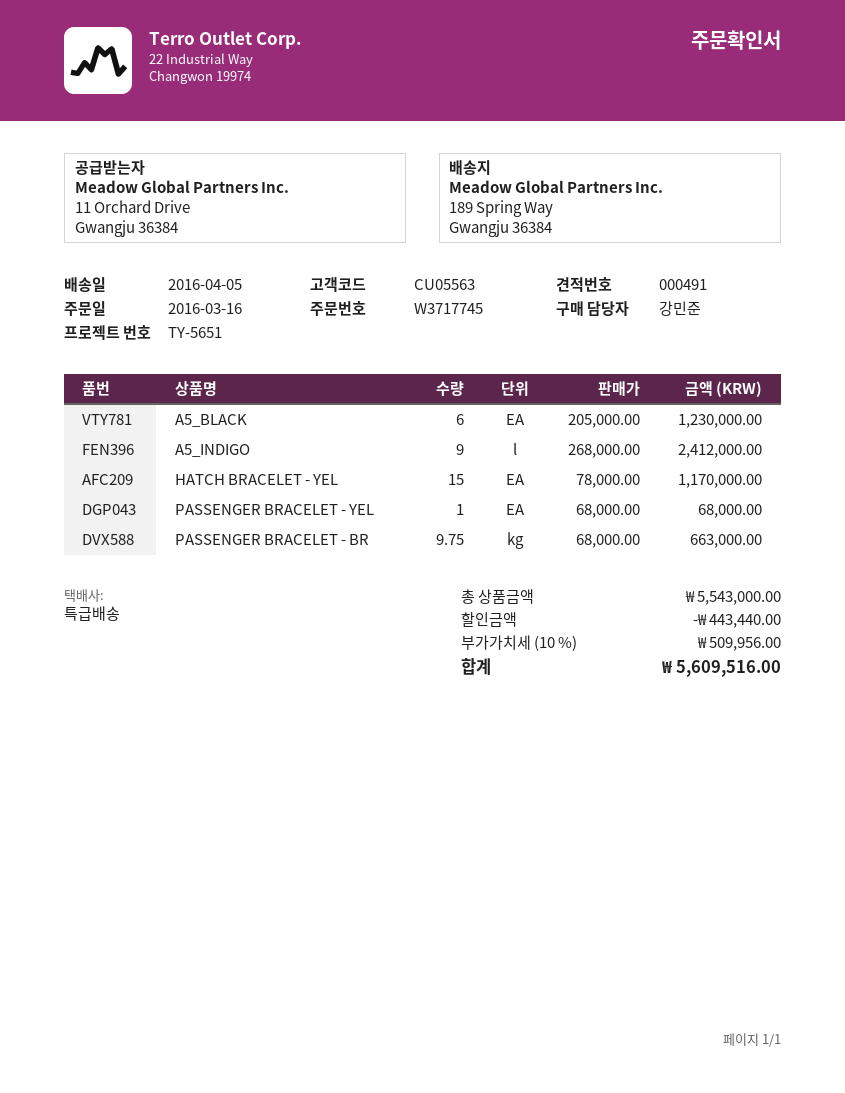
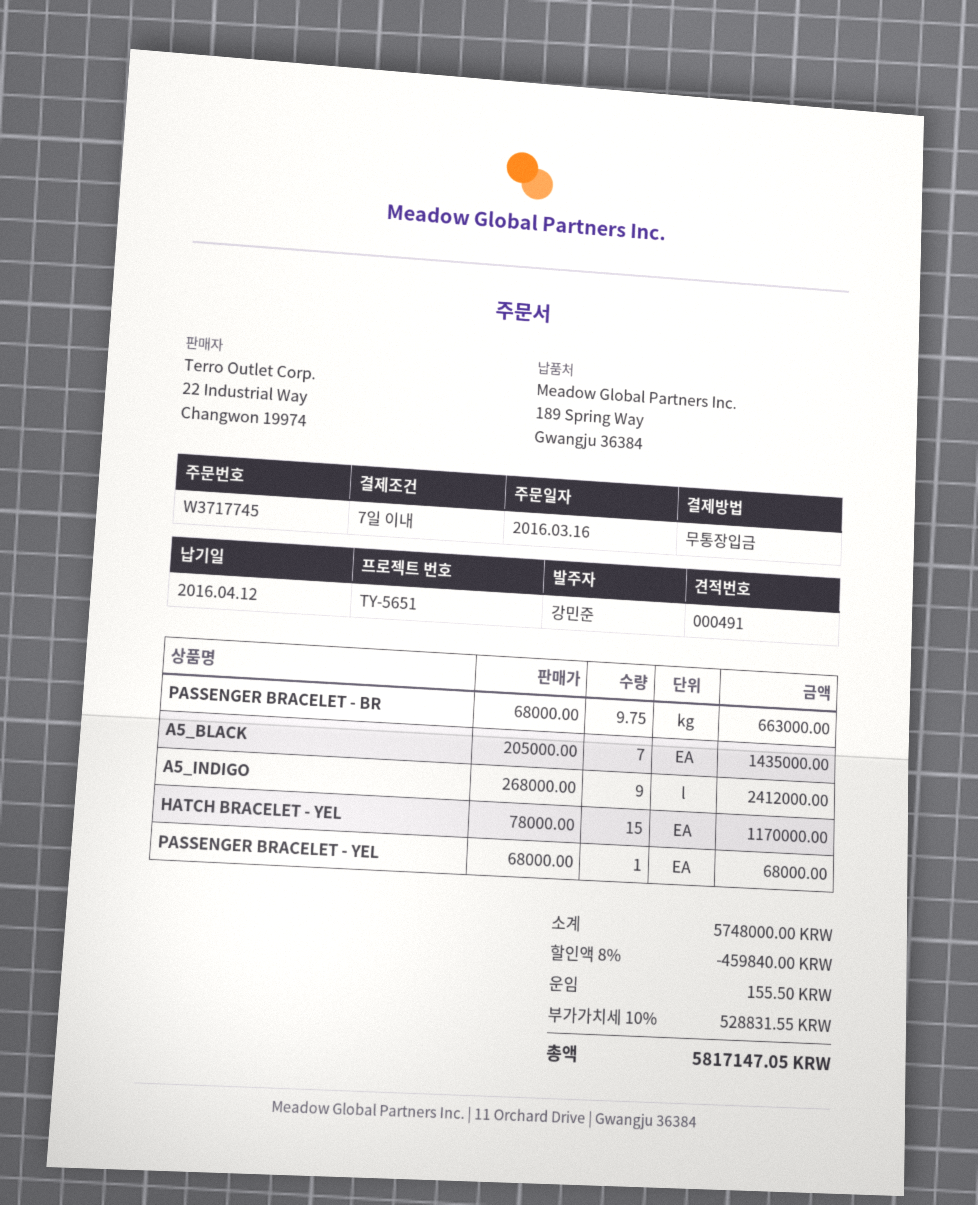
delivery date: 2016-04-05 -> 2016-04-12
A5_BLACK: 6 x 205000.00 = 1230000.00 -> 7 x 205000.00 = 1435000.00
subtotal: 5543000.00 -> 5748000.00
discount: 443440.00 -> 459840.00
shipping: none -> 155.50
tax: 10% = 509956.00 -> 10% = 528831.55
total: 5609516.00 -> 5817147.05

